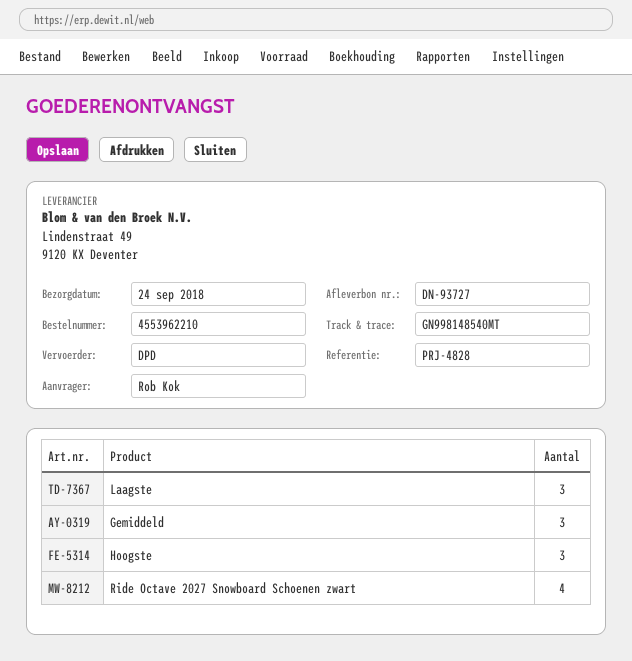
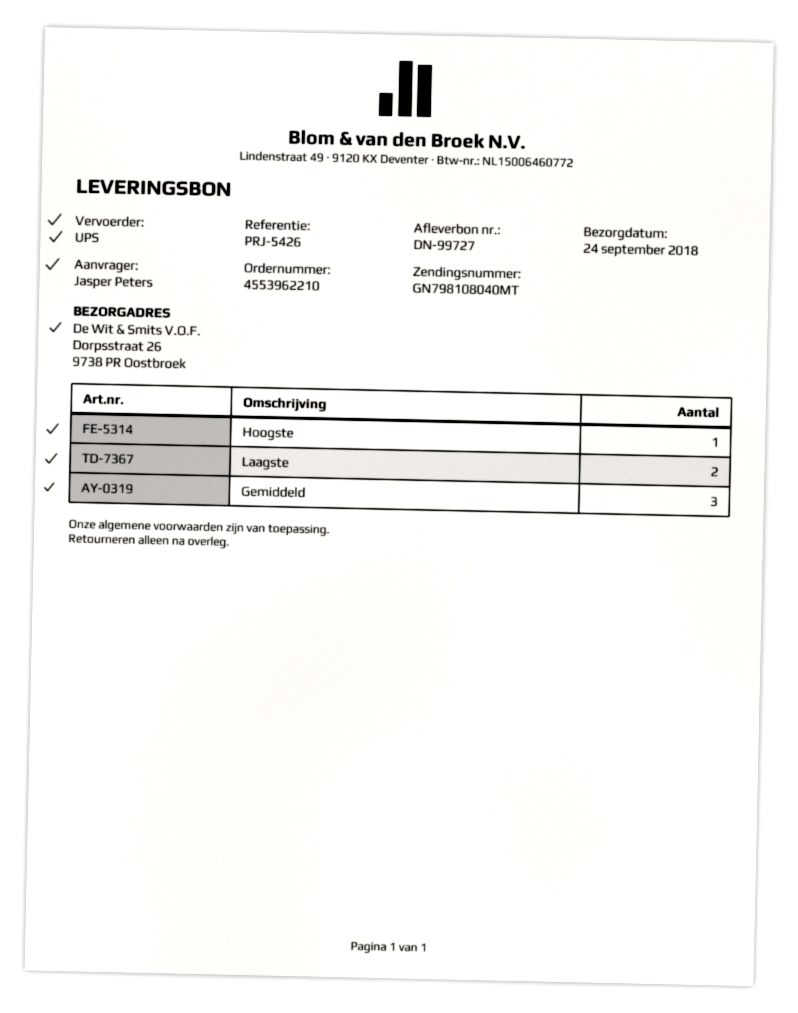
delivery note number: DN-93727 -> DN-99727
reference: PRJ-4828 -> PRJ-5426
ordered by: Rob Kok -> Jasper Peters
shipping method: DPD -> UPS
tracking number: GN998148540MT -> GN798108040MT
Laagste: 3 -> 2
Hoogste: 3 -> 1
Ride Octave 2027 Snowboard Schoenen zwart: 4 -> none

